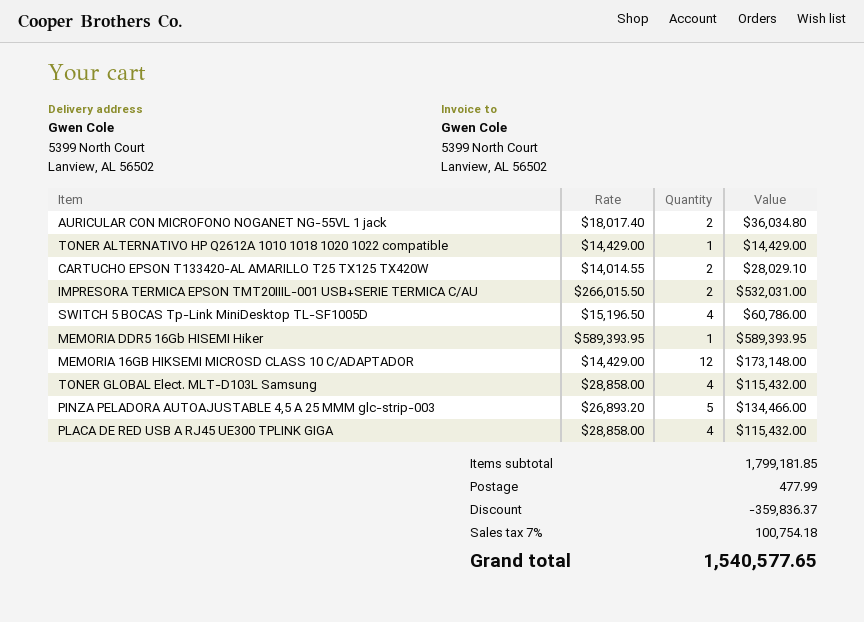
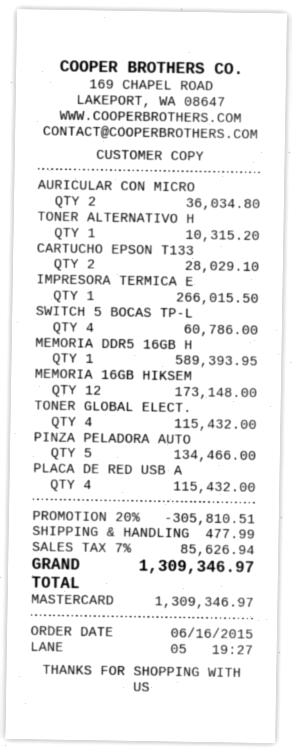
TONER ALTERNATIVO HP Q2612A 1010 1018 1020 1022 compatible: 1 for 14429.00 -> 1 for 10315.20
IMPRESORA TERMICA EPSON TMT20IIIL-001 USB+SERIE TERMICA C/AU: 2 for 532031.00 -> 1 for 266015.50
discount: 359836.37 -> 305810.51
tax: 7% = 100754.18 -> 7% = 85626.94
total: 1540577.65 -> 1309346.97

